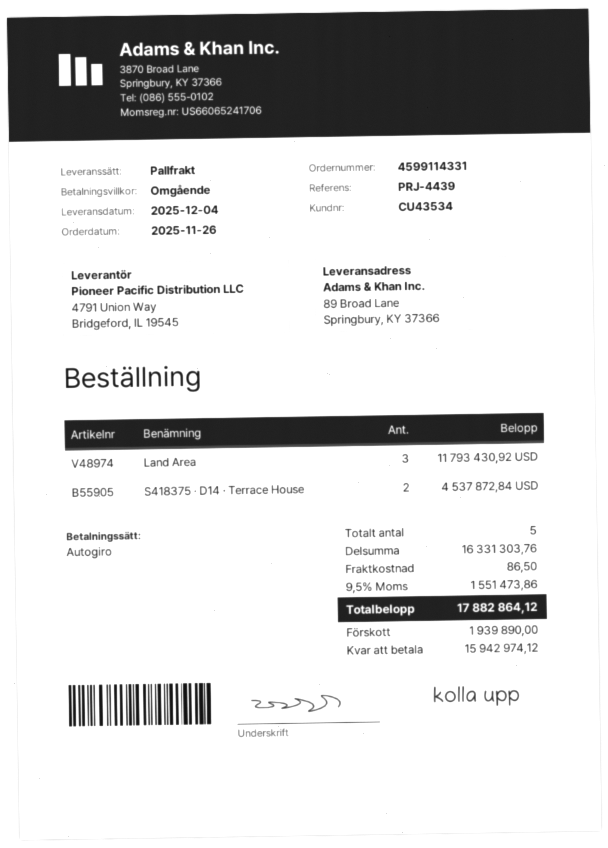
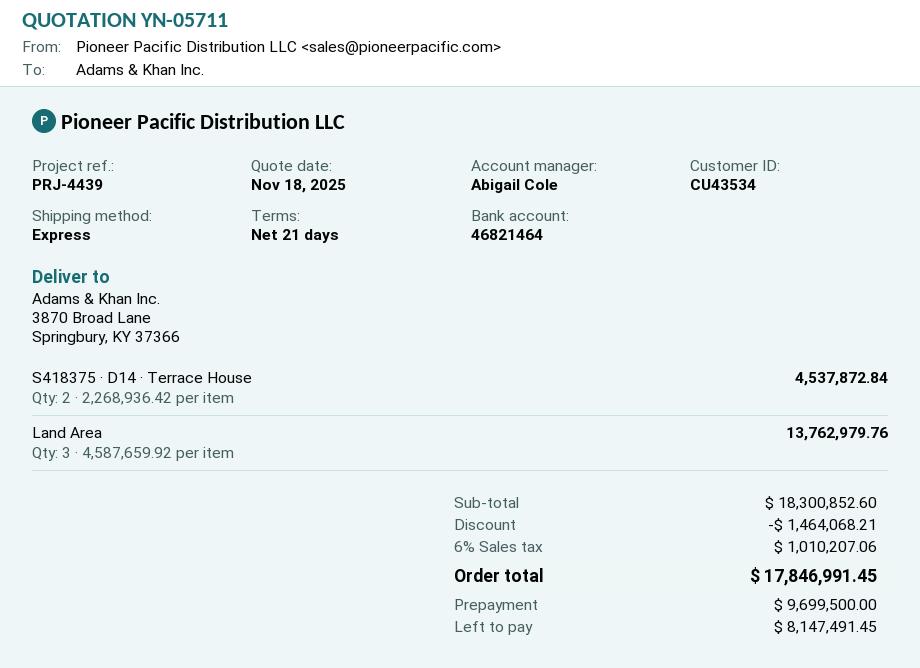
payment terms: on receipt -> 21 days
shipping method: pallet freight -> express
ship to: 89 Broad Lane, Springbury, KY 37366 -> 3870 Broad Lane, Springbury, KY 37366
Land Area: 3 for 11793430.92 -> 3 for 13762979.76
subtotal: 16331303.76 -> 18300852.60
discount: none -> 1464068.21
shipping: 86.50 -> none
tax: 9.5% = 1551473.86 -> 6% = 1010207.06
total: 17882864.12 -> 17846991.45
deposit: 1939890.00 -> 9699500.00
balance: 15942974.12 -> 8147491.45

